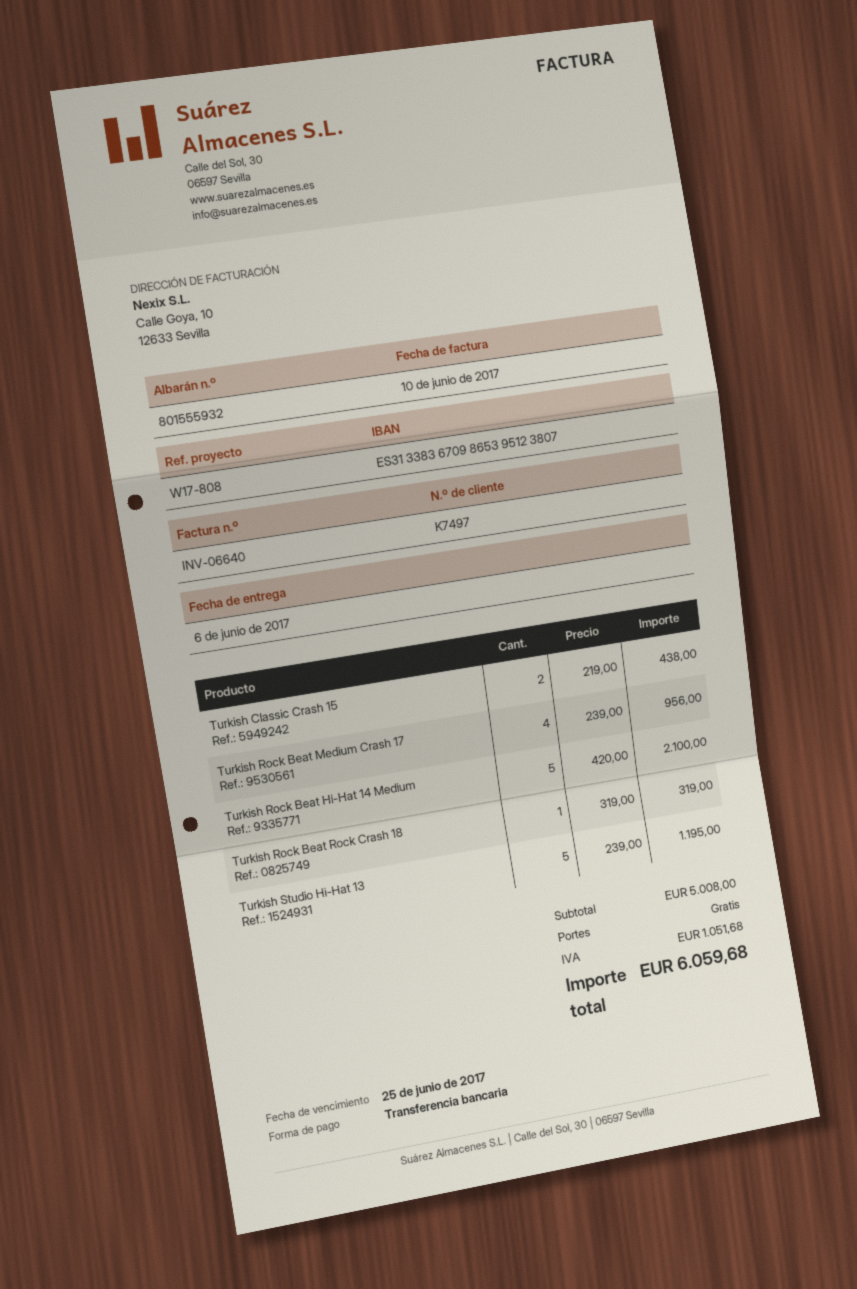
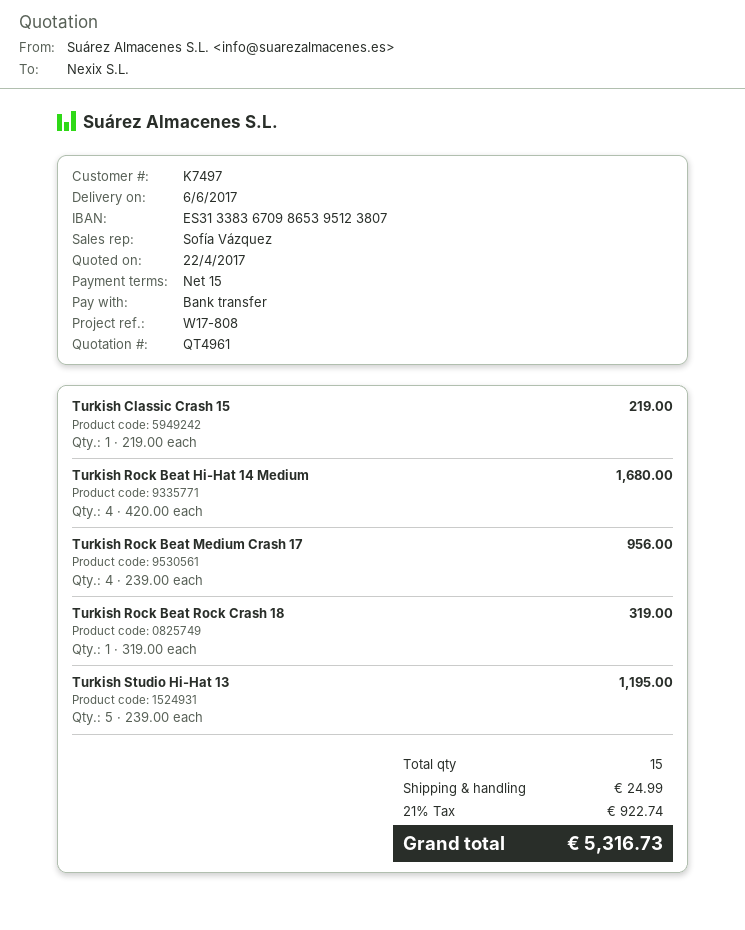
Turkish Classic Crash 15: 2 x 219.00 = 438.00 -> 1 x 219.00 = 219.00
Turkish Rock Beat Hi-Hat 14 Medium: 5 x 420.00 = 2100.00 -> 4 x 420.00 = 1680.00
shipping: 0.00 -> 24.99
tax: 1051.68 -> 922.74
total: 6059.68 -> 5316.73

